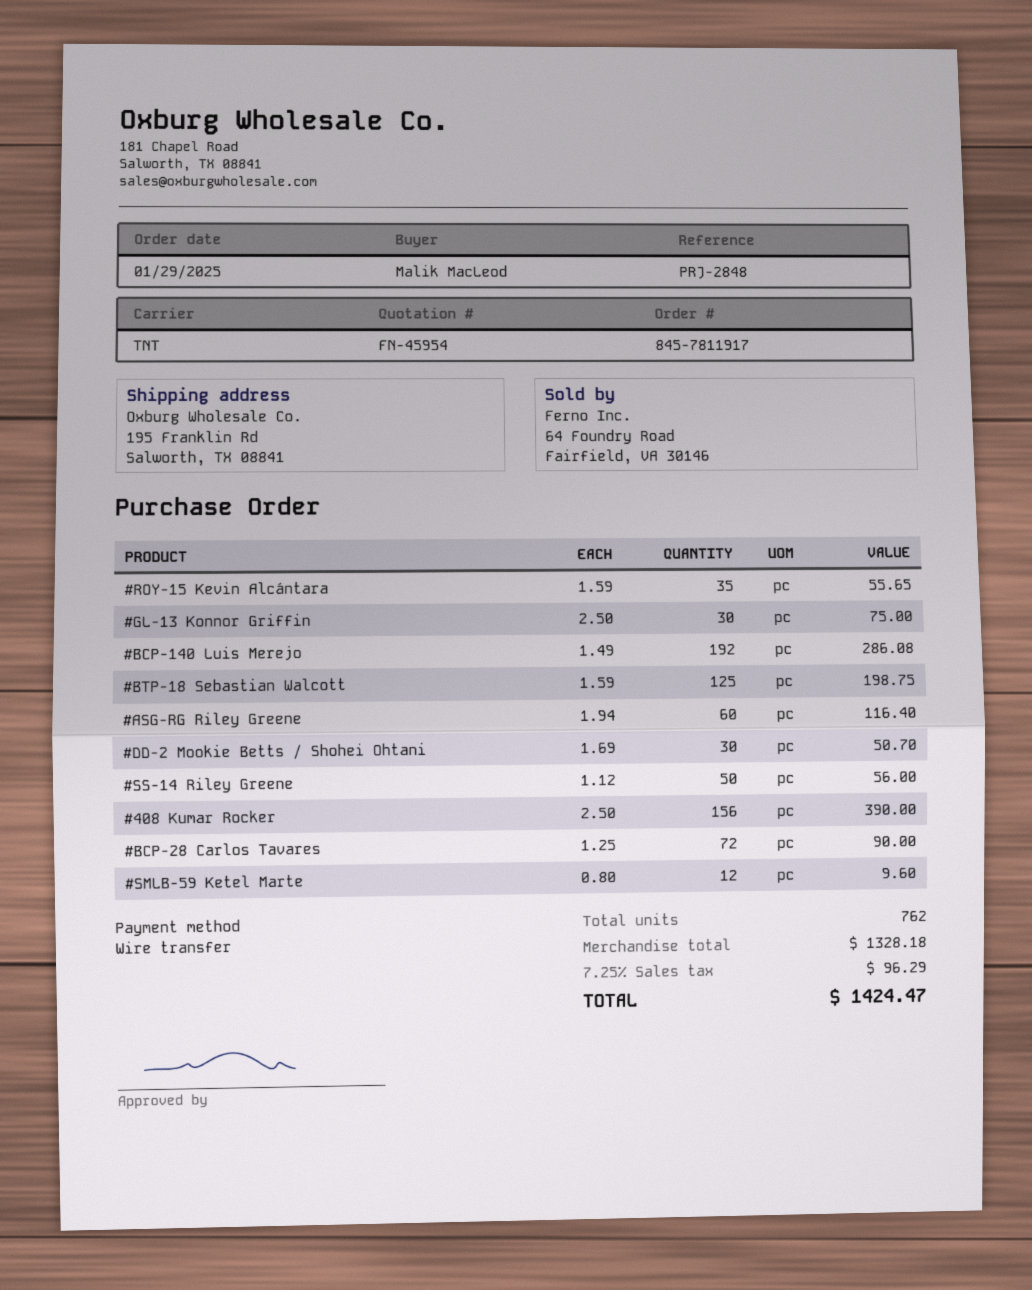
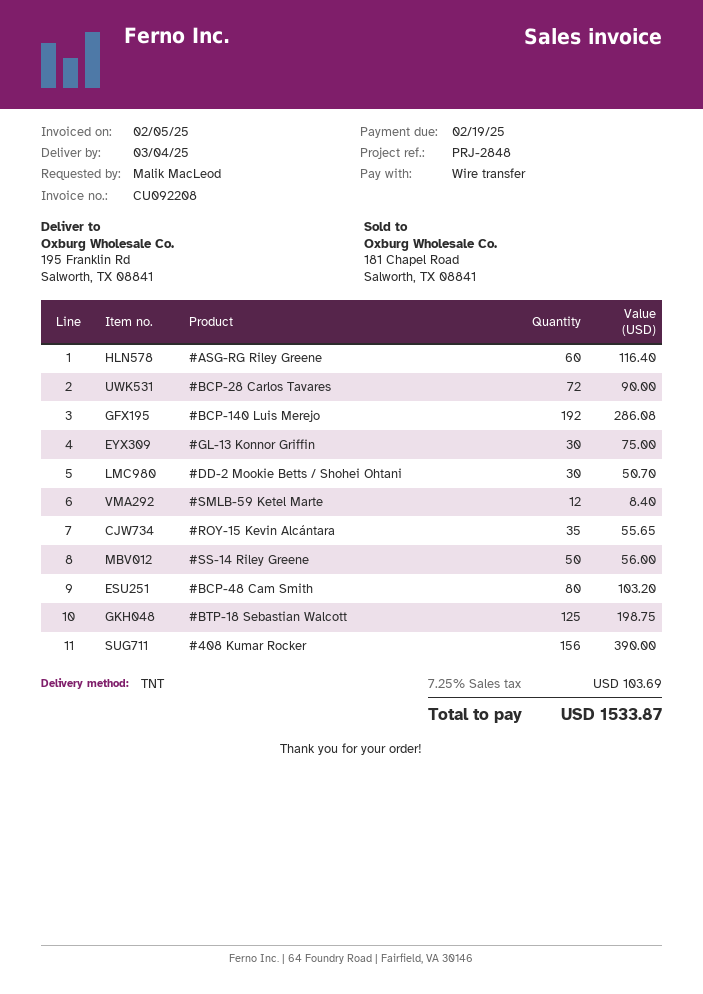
#SMLB-59 Ketel Marte: 12 for 9.60 -> 12 for 8.40
#BCP-48 Cam Smith: none -> 80 for 103.20
tax: 7.25% = 96.29 -> 7.25% = 103.69
total: 1424.47 -> 1533.87

